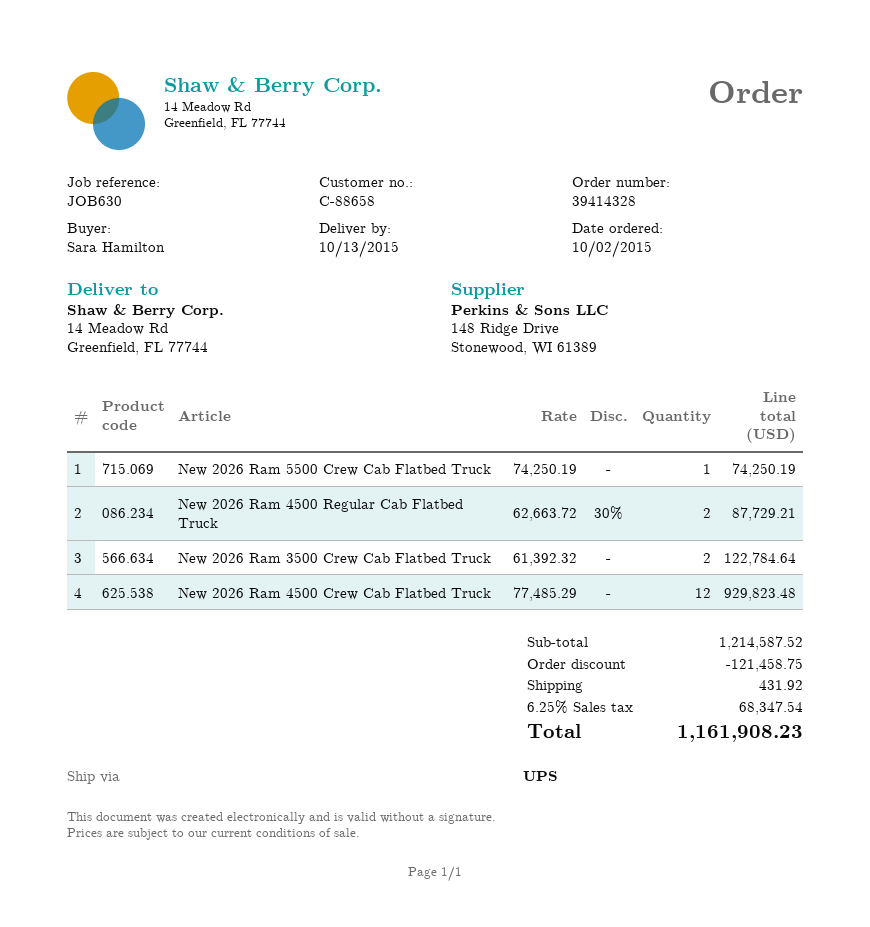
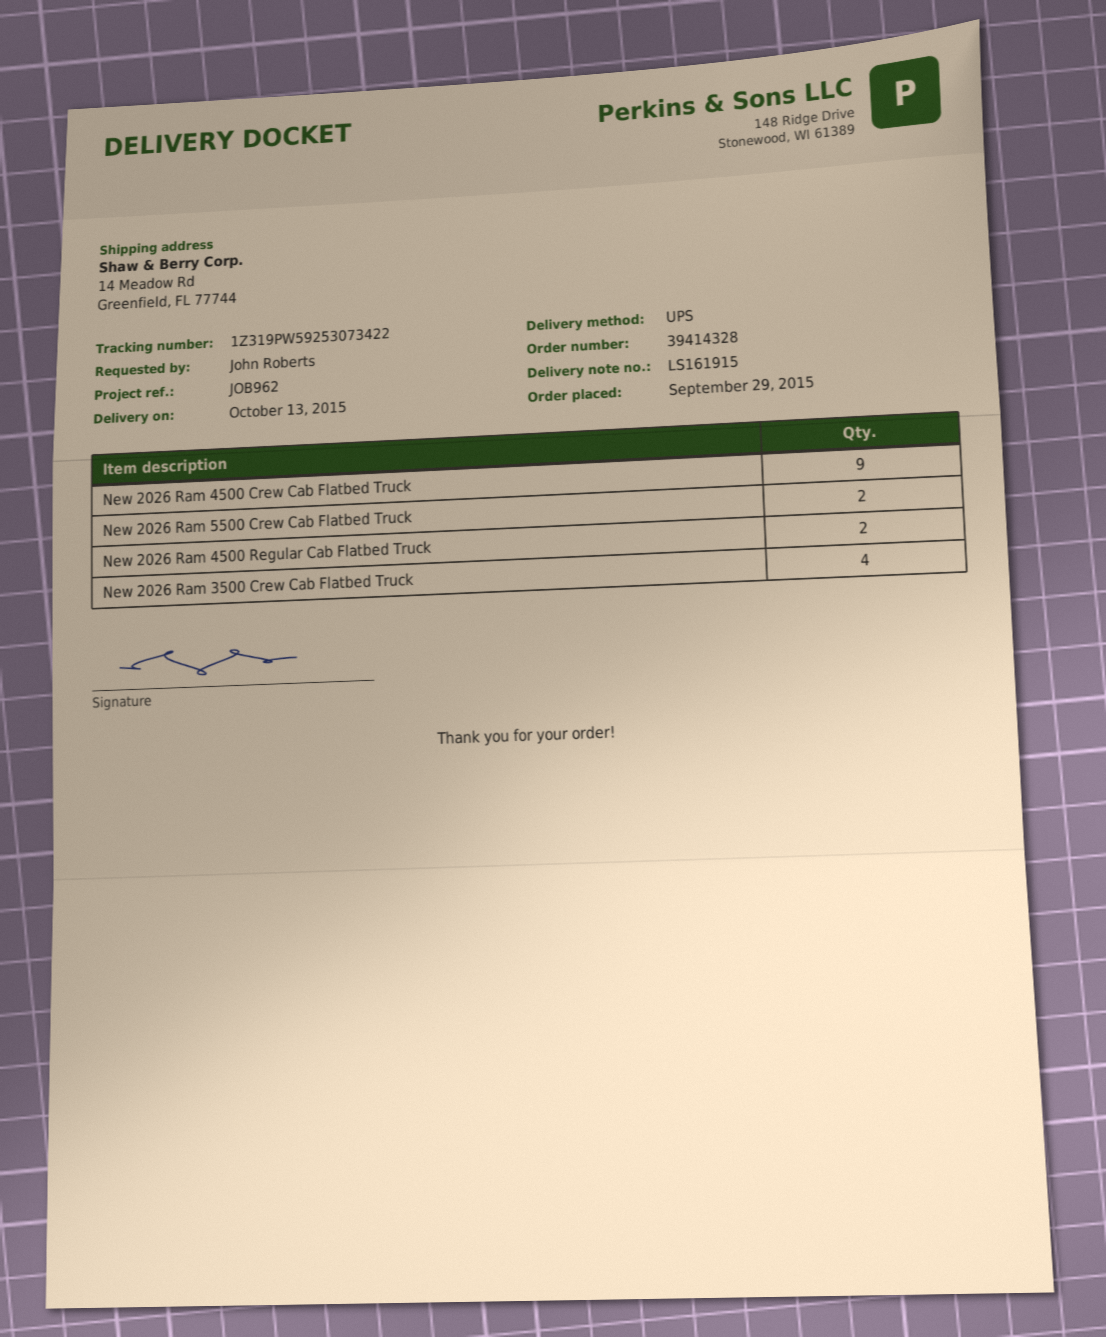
order date: 2015-10-02 -> 2015-09-29
reference: JOB630 -> JOB962
ordered by: Sara Hamilton -> John Roberts
New 2026 Ram 5500 Crew Cab Flatbed Truck: 1 -> 2
New 2026 Ram 3500 Crew Cab Flatbed Truck: 2 -> 4
New 2026 Ram 4500 Crew Cab Flatbed Truck: 12 -> 9

